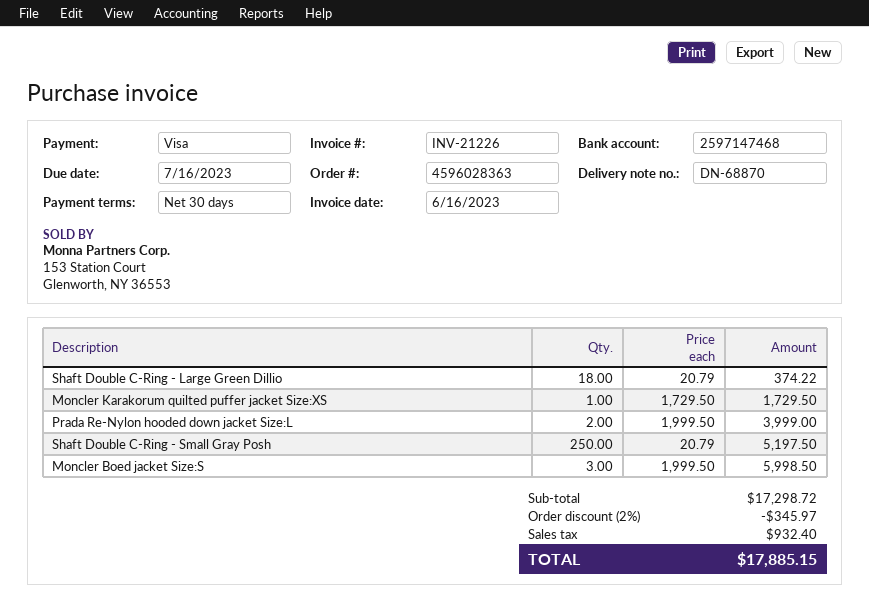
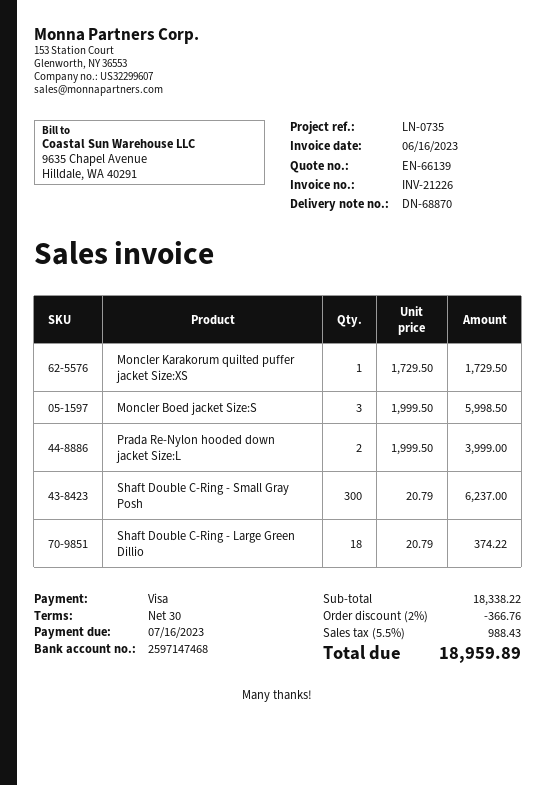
Shaft Double C-Ring - Small Gray Posh: 250 x 20.79 = 5197.50 -> 300 x 20.79 = 6237.00
subtotal: 17298.72 -> 18338.22
discount: 2% = 345.97 -> 2% = 366.76
tax: 932.40 -> 988.43
total: 17885.15 -> 18959.89

